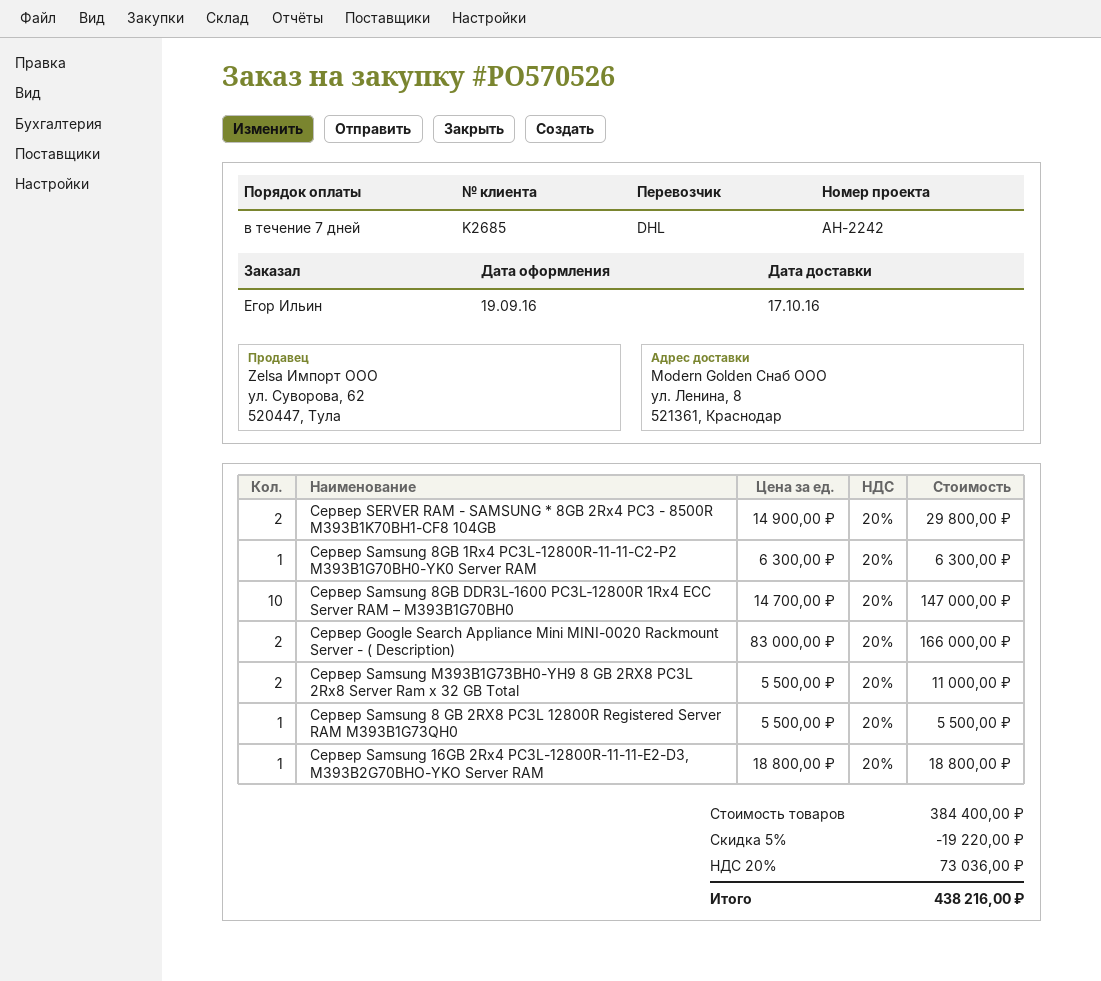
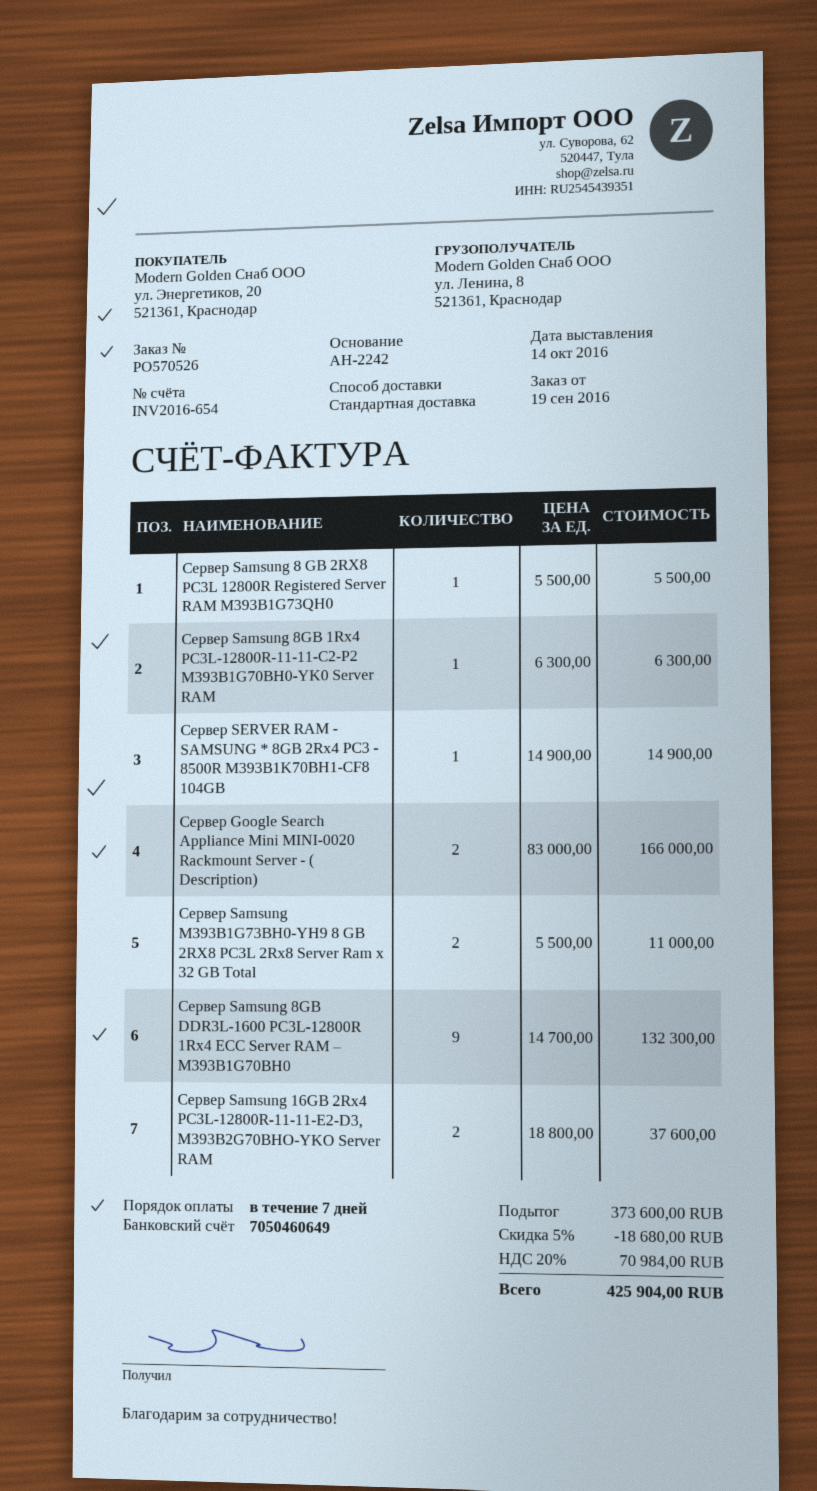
shipping method: DHL -> standard
Сервер SERVER RAM - SAMSUNG * 8GB 2Rx4 PC3 - 8500R M393B1K70BH1-CF8 104GB: 2 x 14900.00 = 29800.00 -> 1 x 14900.00 = 14900.00
Сервер Samsung 8GB DDR3L‑1600 PC3L‑12800R 1Rx4 ECC Server RAM – M393B1G70BH0: 10 x 14700.00 = 147000.00 -> 9 x 14700.00 = 132300.00
Сервер Samsung 16GB 2Rx4 PC3L-12800R-11-11-E2-D3, M393B2G70BHO-YKO Server RAM: 1 x 18800.00 = 18800.00 -> 2 x 18800.00 = 37600.00
subtotal: 384400.00 -> 373600.00
discount: 5% = 19220.00 -> 5% = 18680.00
tax: 20% = 73036.00 -> 20% = 70984.00
total: 438216.00 -> 425904.00

